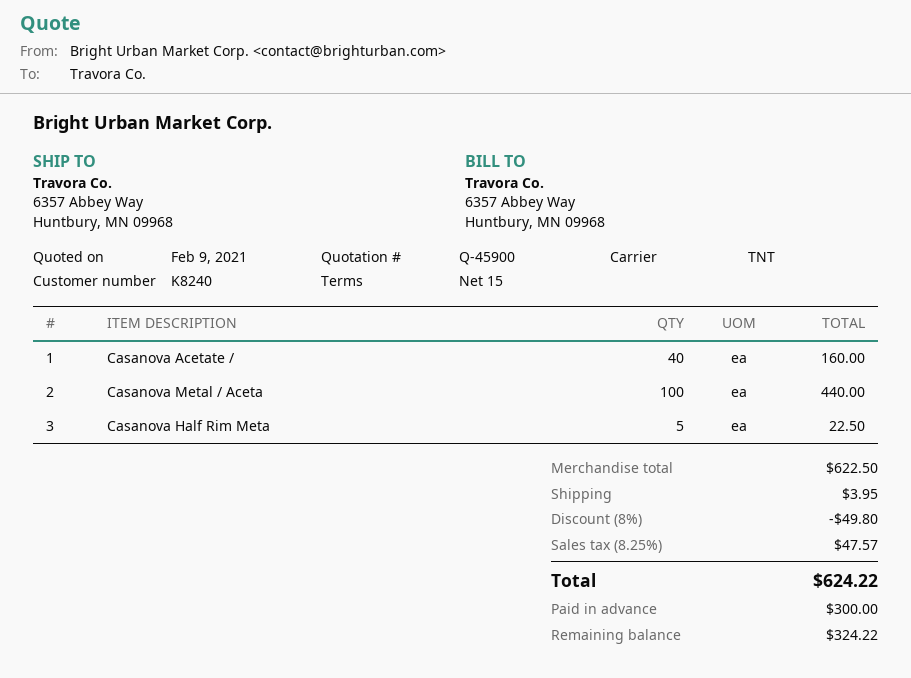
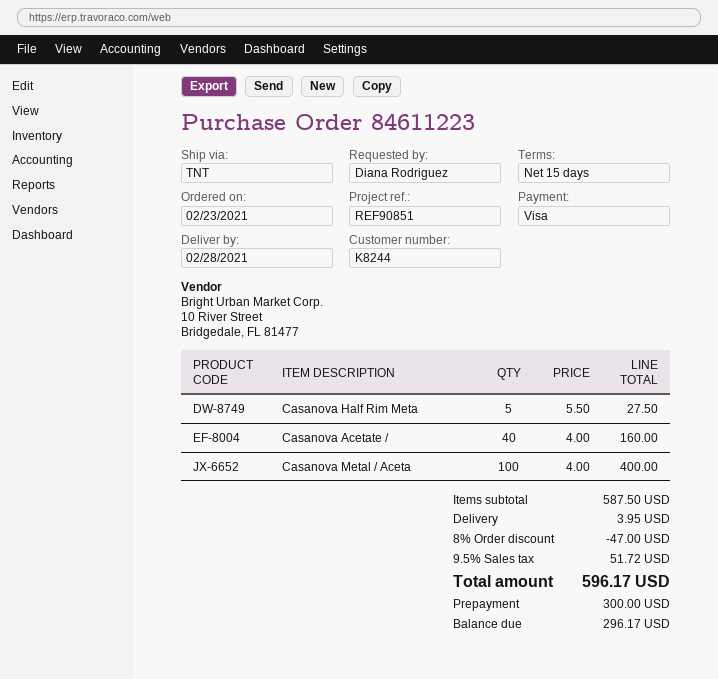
customer number: K8240 -> K8244
Casanova Metal / Aceta: 100 for 440.00 -> 100 for 400.00
Casanova Half Rim Meta: 5 for 22.50 -> 5 for 27.50
subtotal: 622.50 -> 587.50
discount: 8% = 49.80 -> 8% = 47.00
tax: 8.25% = 47.57 -> 9.5% = 51.72
total: 624.22 -> 596.17
balance: 324.22 -> 296.17

